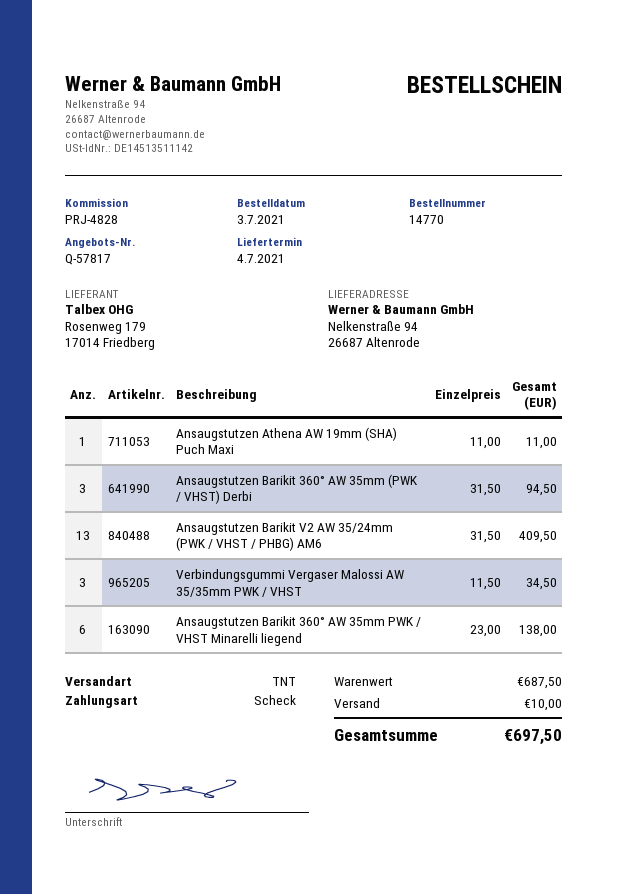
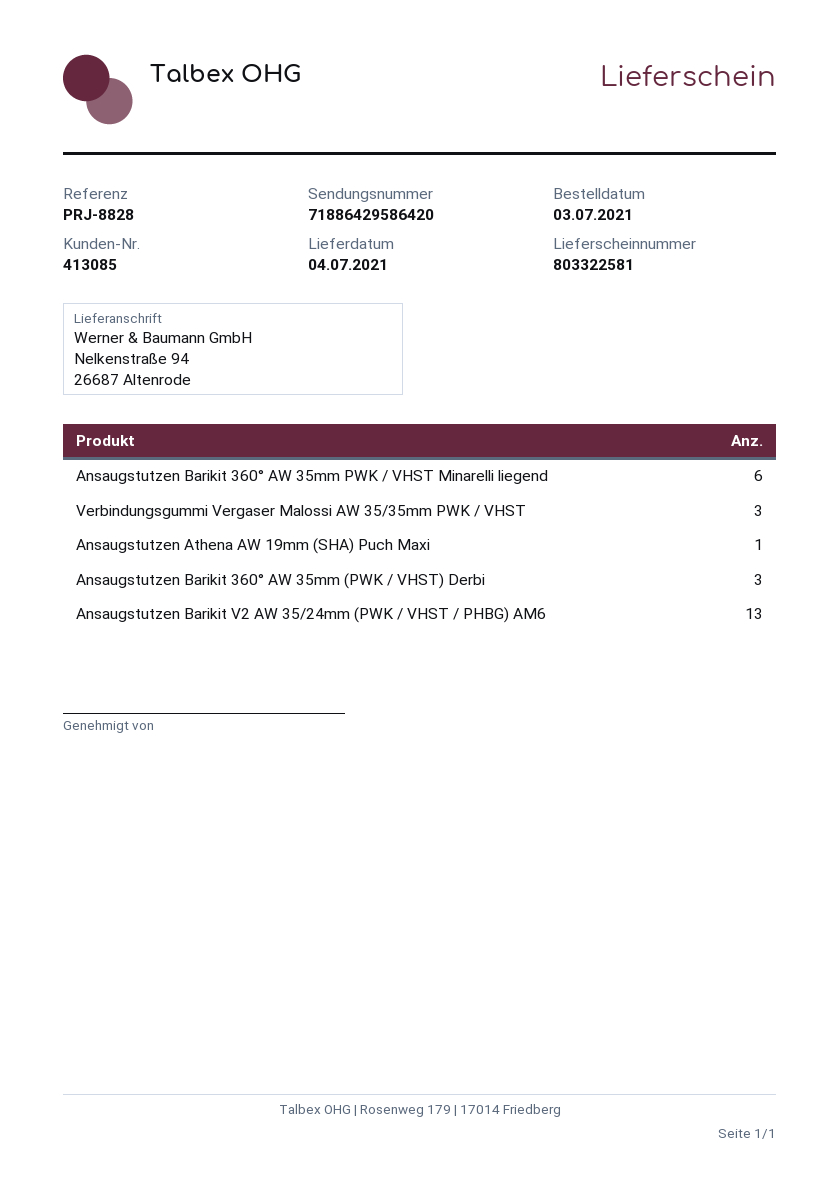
reference: PRJ-4828 -> PRJ-8828

